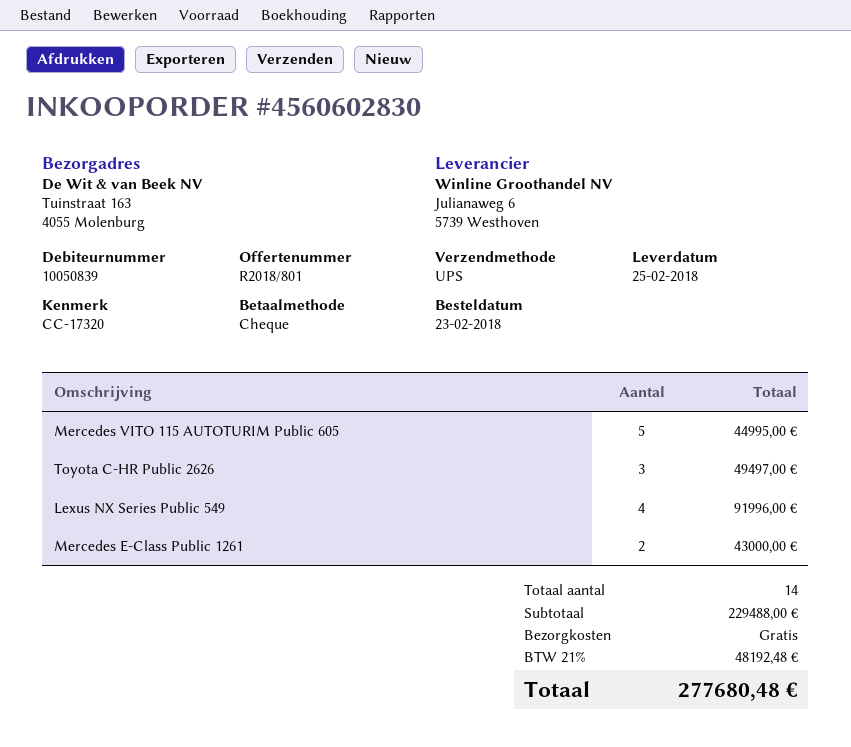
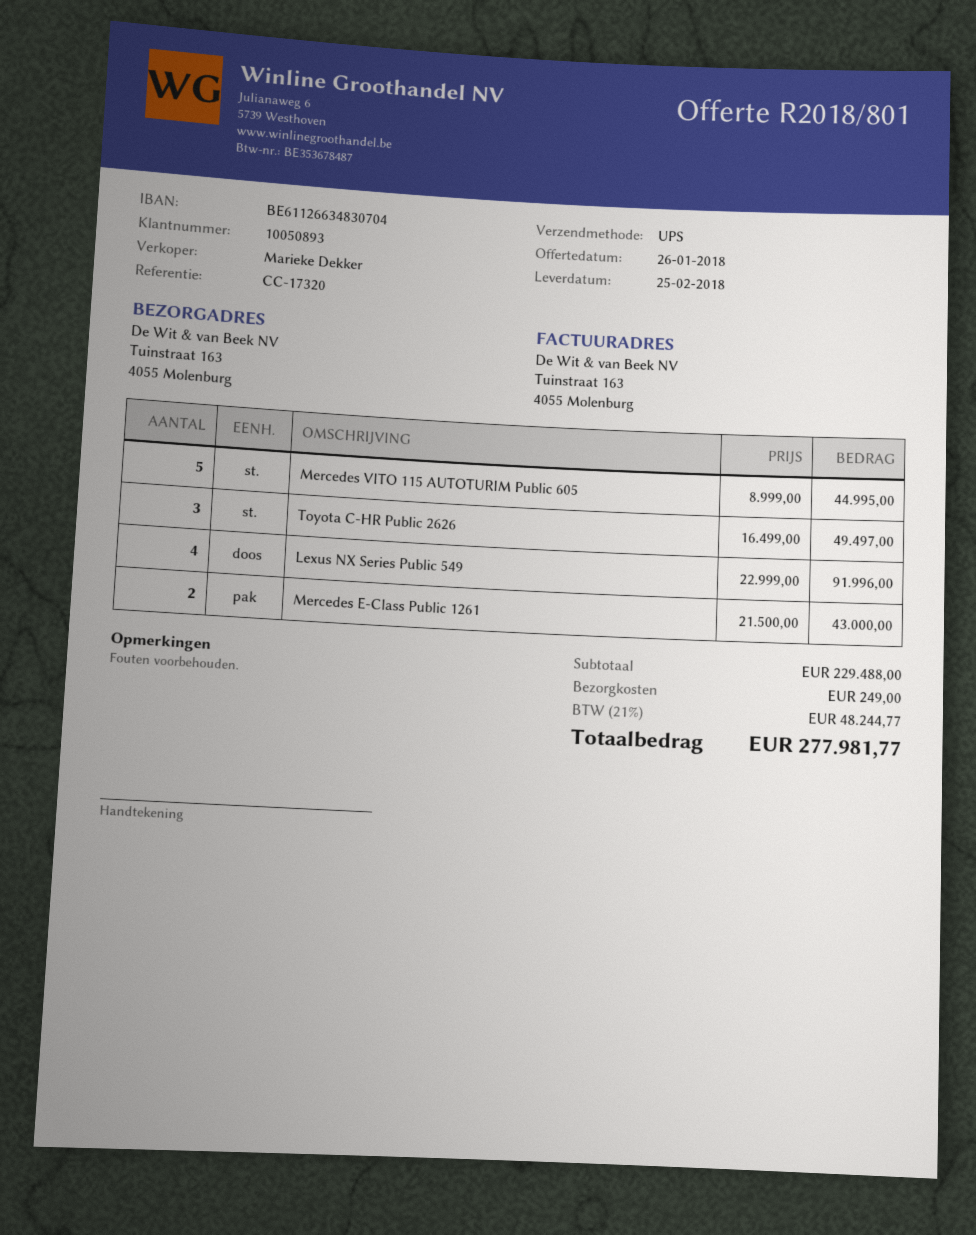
customer number: 10050839 -> 10050893
shipping: 0.00 -> 249.00
tax: 21% = 48192.48 -> 21% = 48244.77
total: 277680.48 -> 277981.77

